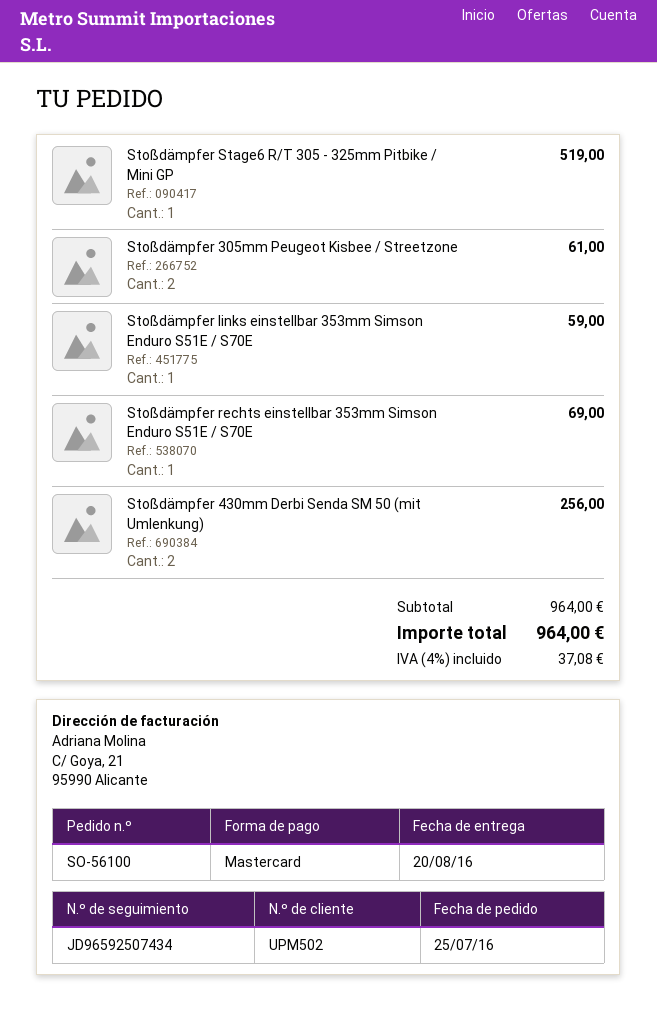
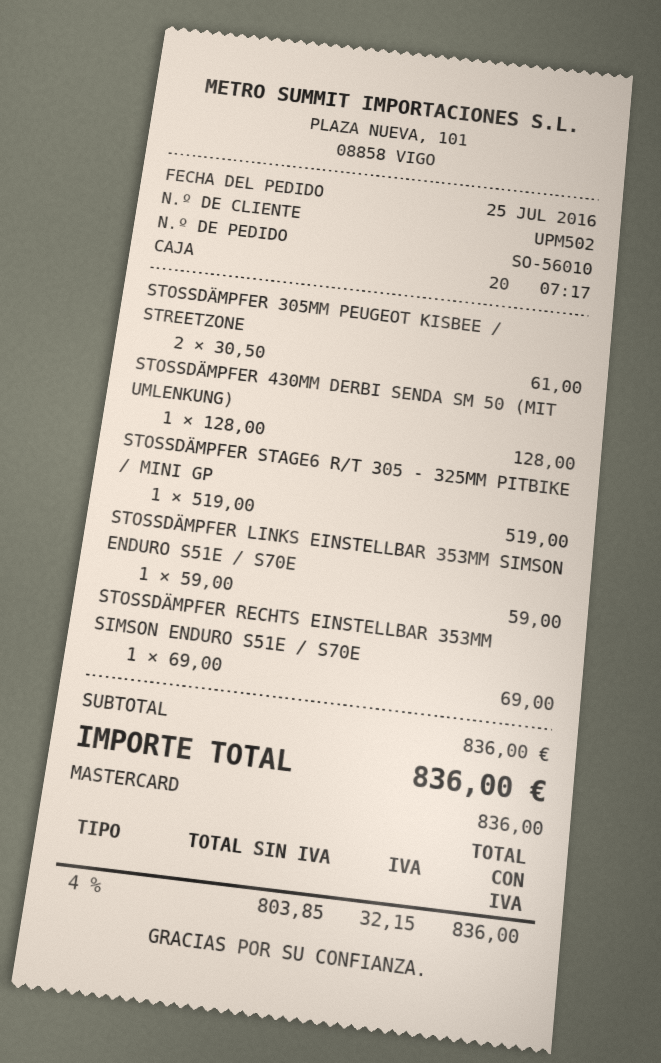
order number: SO-56100 -> SO-56010
Stoßdämpfer 430mm Derbi Senda SM 50 (mit Umlenkung): 2 for 256.00 -> 1 for 128.00
subtotal: 964.00 -> 836.00
tax: 4% = 37.08 -> 4% = 32.15
total: 964.00 -> 836.00

